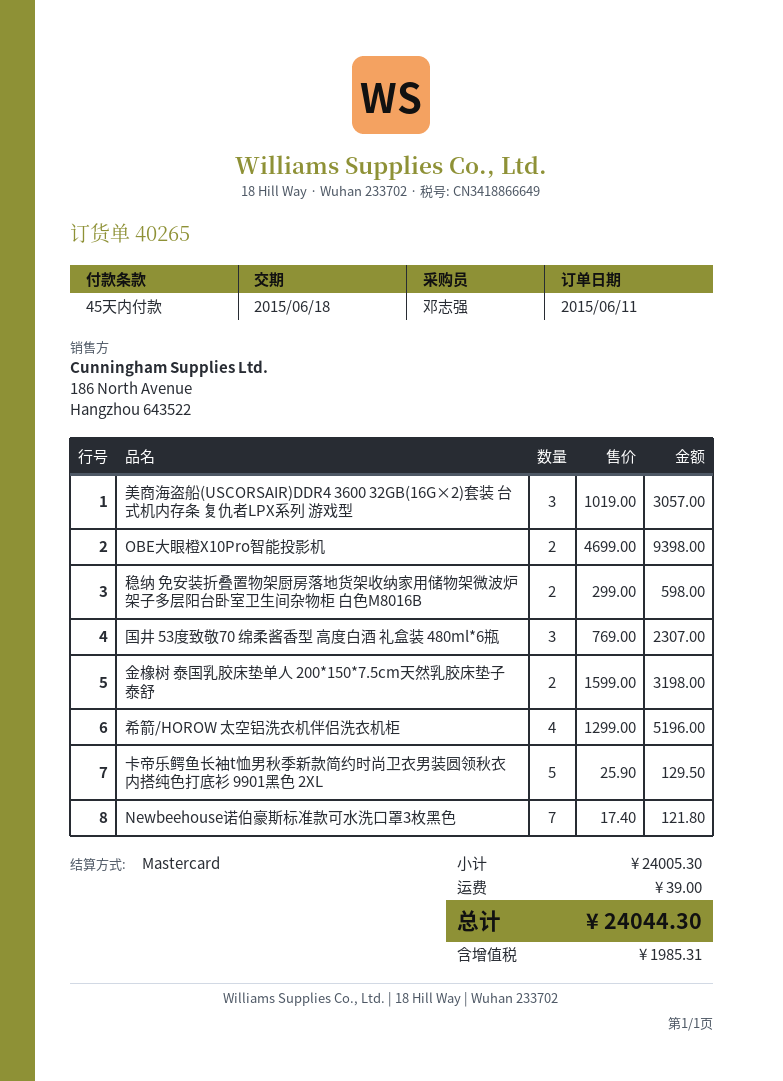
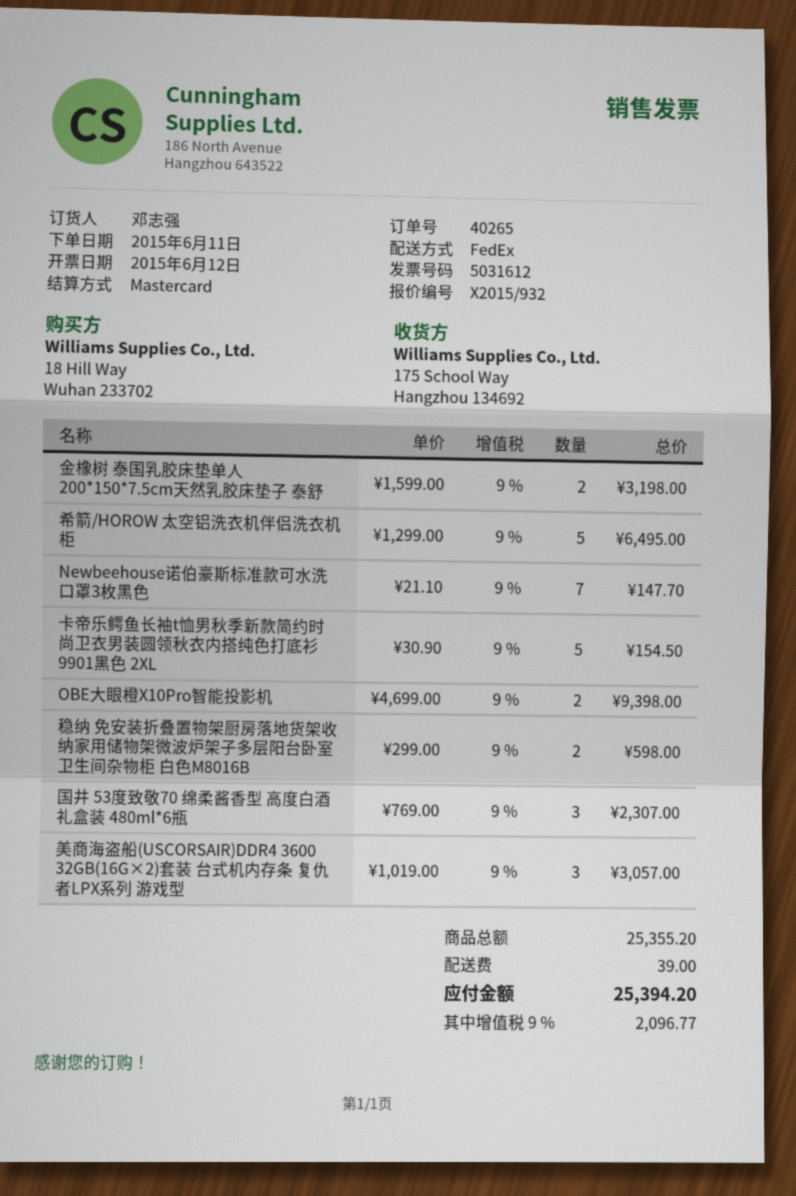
希箭/HOROW 太空铝洗衣机伴侣洗衣机柜: 4 x 1299.00 = 5196.00 -> 5 x 1299.00 = 6495.00
卡帝乐鳄鱼长袖t恤男秋季新款简约时尚卫衣男装圆领秋衣内搭纯色打底衫 9901黑色 2XL: 5 x 25.90 = 129.50 -> 5 x 30.90 = 154.50
Newbeehouse诺伯豪斯标准款可水洗口罩3枚黑色: 7 x 17.40 = 121.80 -> 7 x 21.10 = 147.70
subtotal: 24005.30 -> 25355.20
tax: 1985.31 -> 2096.77
total: 24044.30 -> 25394.20

